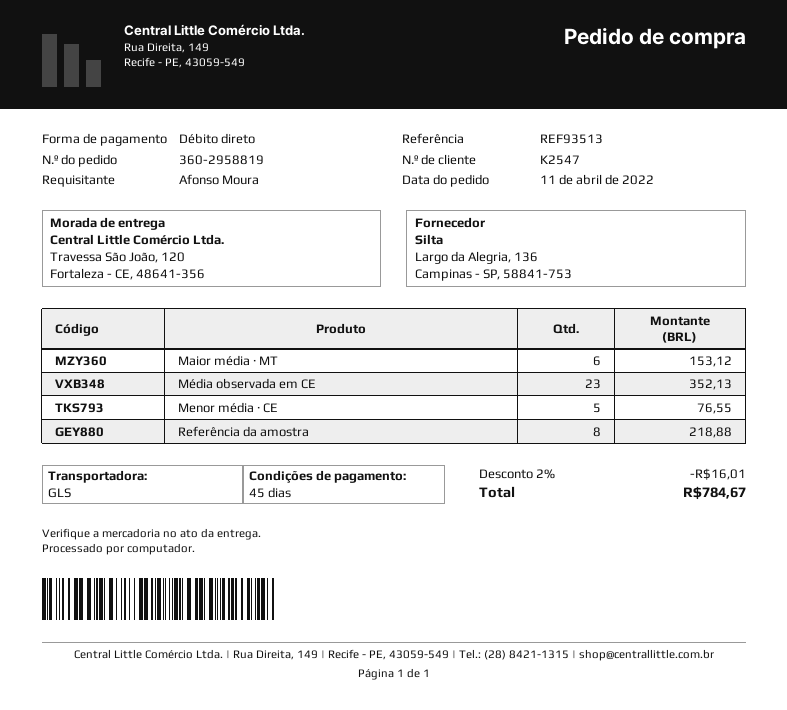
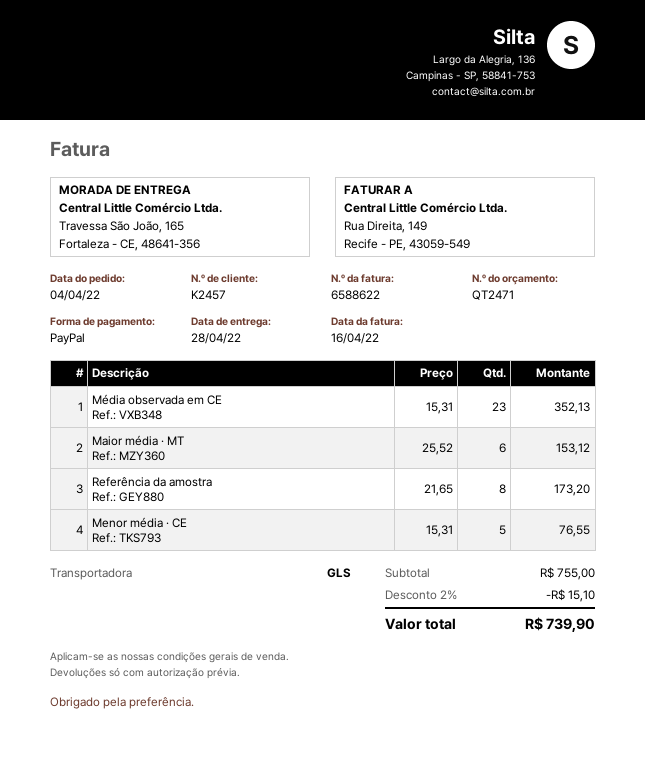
order date: 2022-04-11 -> 2022-04-04
customer number: K2547 -> K2457
payment method: direct debit -> PayPal
ship to: Travessa São João, 120, Fortaleza - CE, 48641-356 -> Travessa São João, 165, Fortaleza - CE, 48641-356
Referência da amostra: 8 for 218.88 -> 8 for 173.20
discount: 2% = 16.01 -> 2% = 15.10
total: 784.67 -> 739.90

